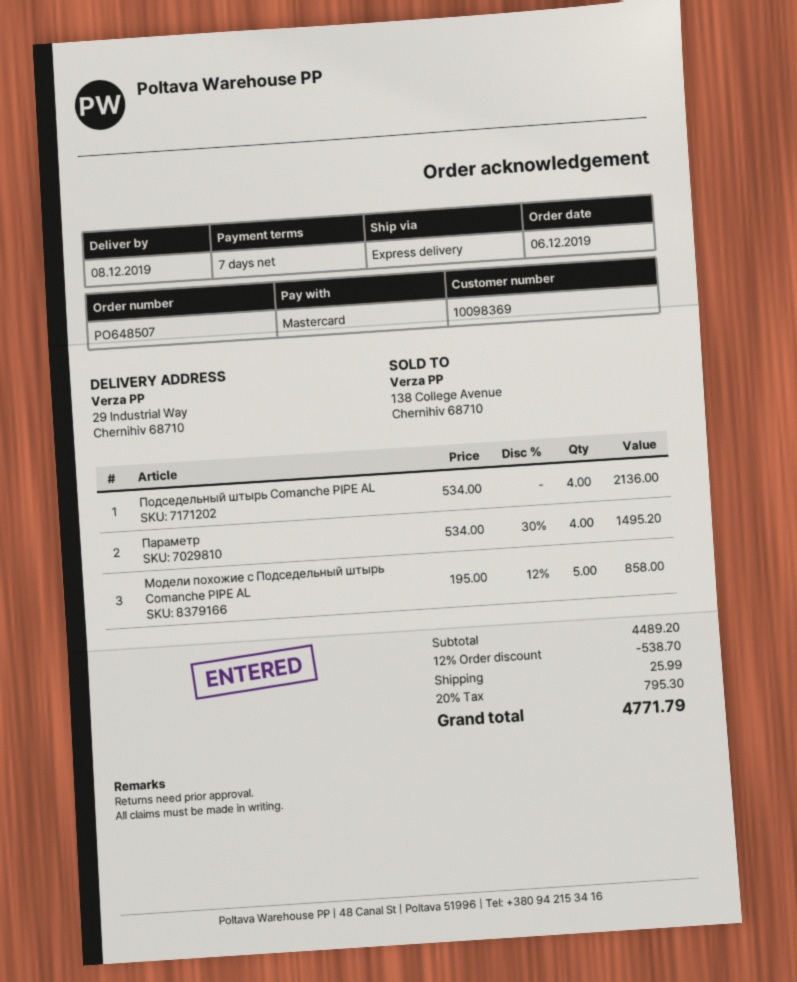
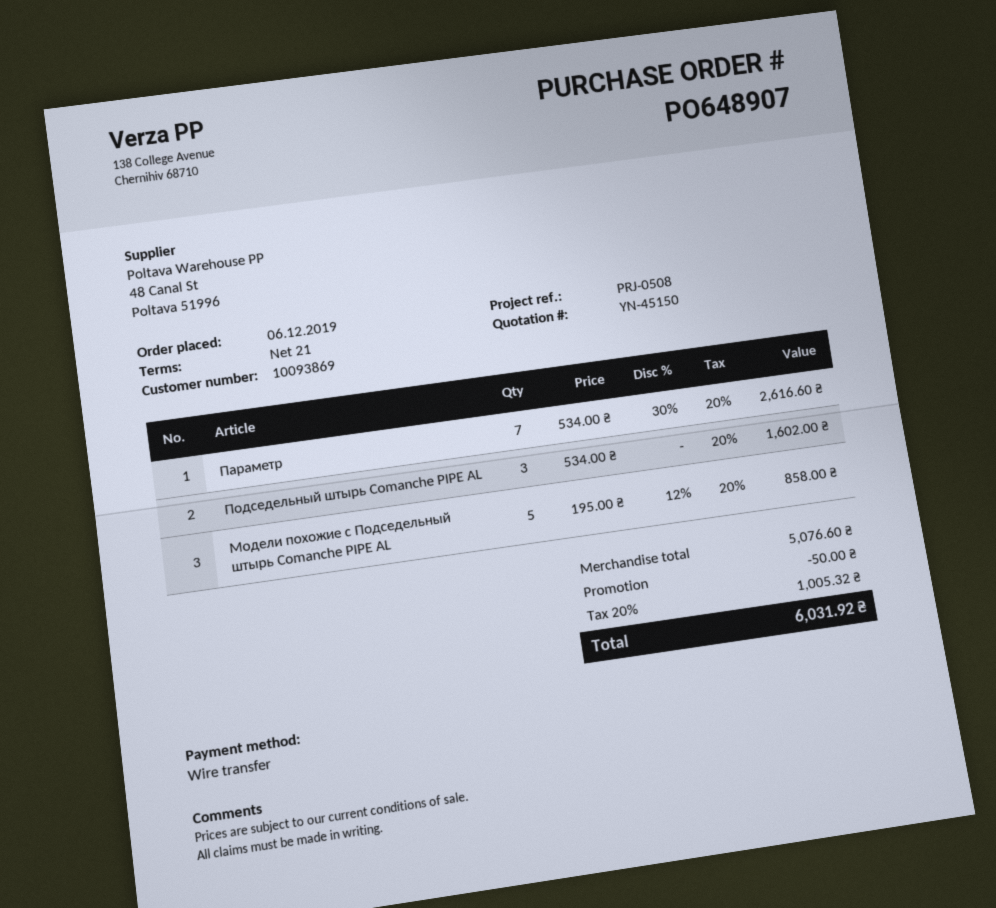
order number: PO648507 -> PO648907
payment terms: 7 days -> 21 days
customer number: 10098369 -> 10093869
payment method: Mastercard -> bank transfer
Подседельный штырь Comanche PIPE AL: 4 x 534.00 = 2136.00 -> 3 x 534.00 = 1602.00
Параметр: 4 x 534.00 - 30% = 1495.20 -> 7 x 534.00 - 30% = 2616.60
subtotal: 4489.20 -> 5076.60
discount: 538.70 -> 50.00
shipping: 25.99 -> none
tax: 20% = 795.30 -> 20% = 1005.32
total: 4771.79 -> 6031.92

